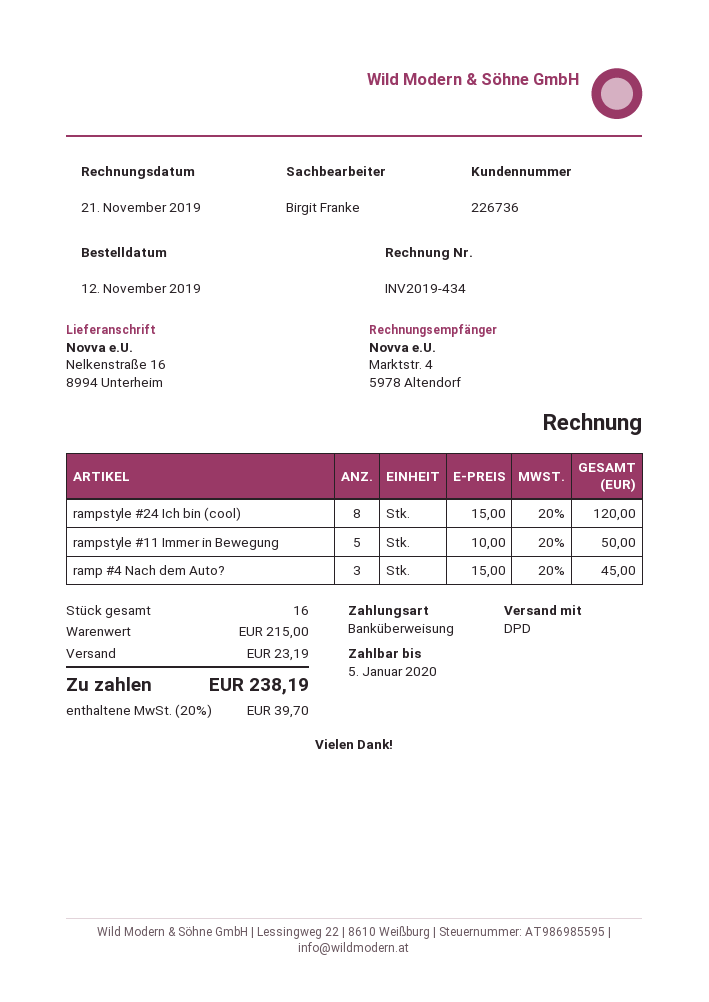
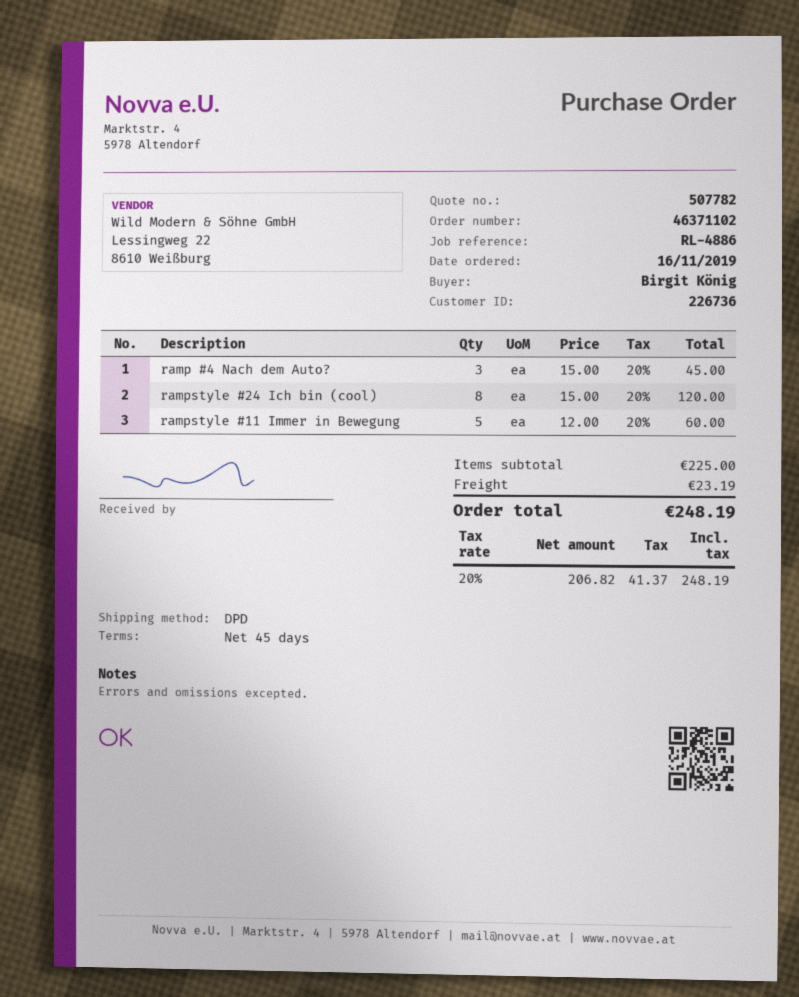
order date: 2019-11-12 -> 2019-11-16
rampstyle #11 Immer in Bewegung: 5 x 10.00 = 50.00 -> 5 x 12.00 = 60.00
subtotal: 215.00 -> 225.00
tax: 20% = 39.70 -> 20% = 41.37
total: 238.19 -> 248.19

